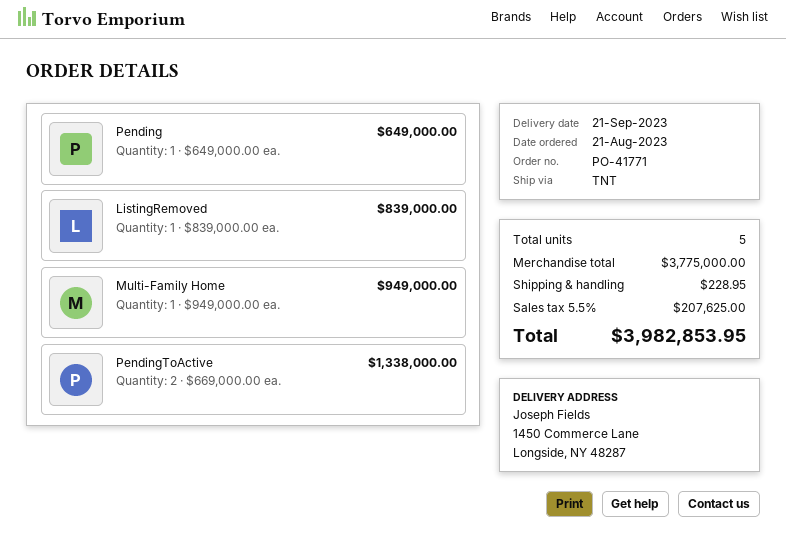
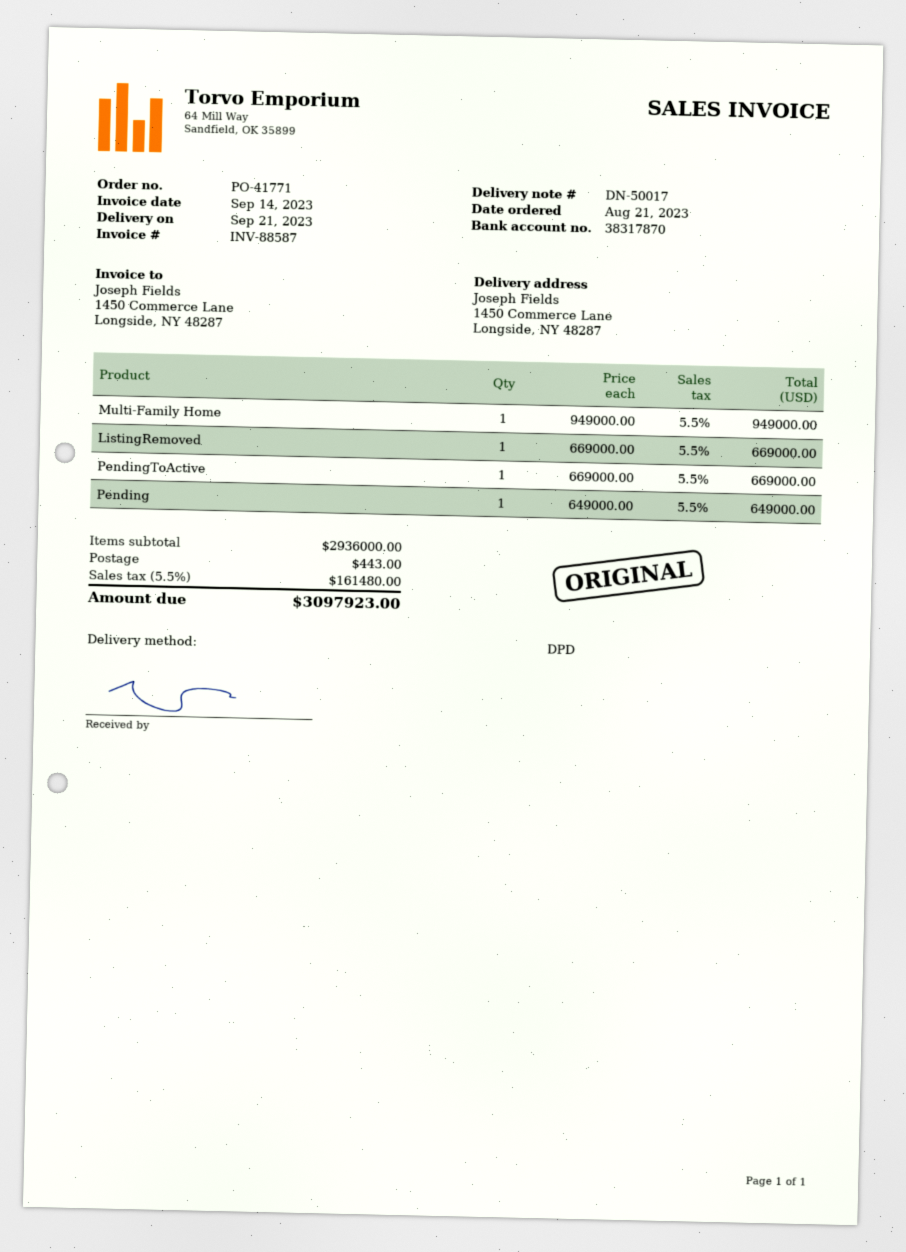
shipping method: TNT -> DPD
ListingRemoved: 1 x 839000.00 = 839000.00 -> 1 x 669000.00 = 669000.00
PendingToActive: 2 x 669000.00 = 1338000.00 -> 1 x 669000.00 = 669000.00
subtotal: 3775000.00 -> 2936000.00
shipping: 228.95 -> 443.00
tax: 5.5% = 207625.00 -> 5.5% = 161480.00
total: 3982853.95 -> 3097923.00

